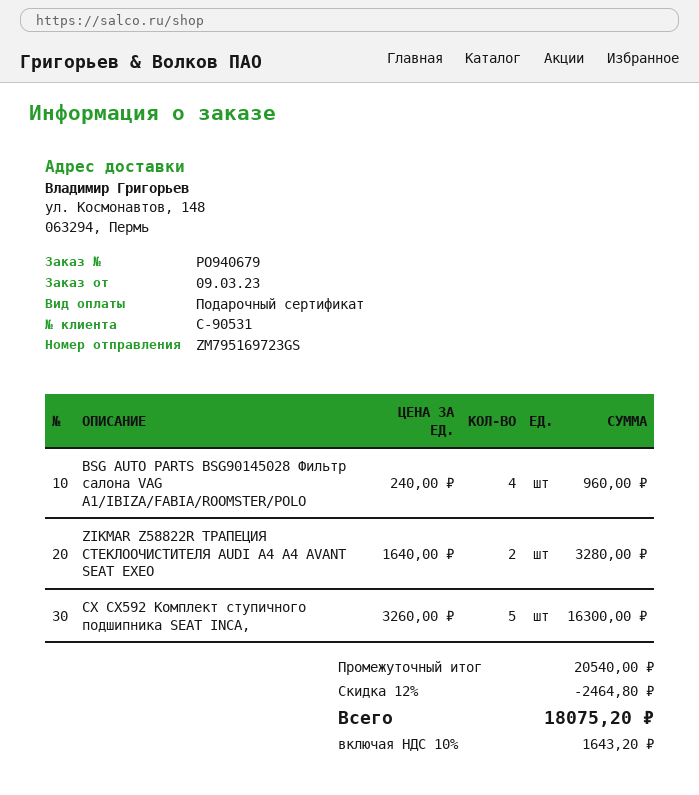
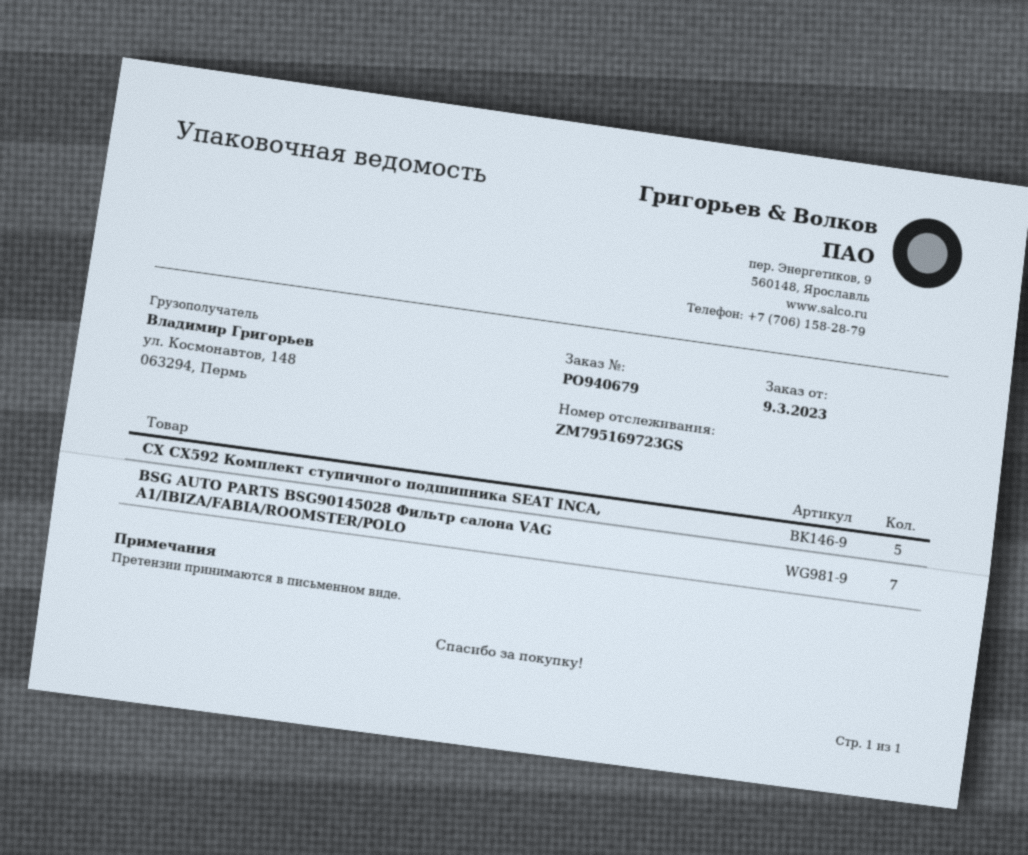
BSG AUTO PARTS BSG90145028 Фильтр салона VAG A1/IBIZA/FABIA/ROOMSTER/POLO: 4 -> 7
ZIKMAR Z58822R ТРАПЕЦИЯ СТЕКЛООЧИСТИТЕЛЯ AUDI A4 A4 AVANT SEAT EXEO: 2 -> none

